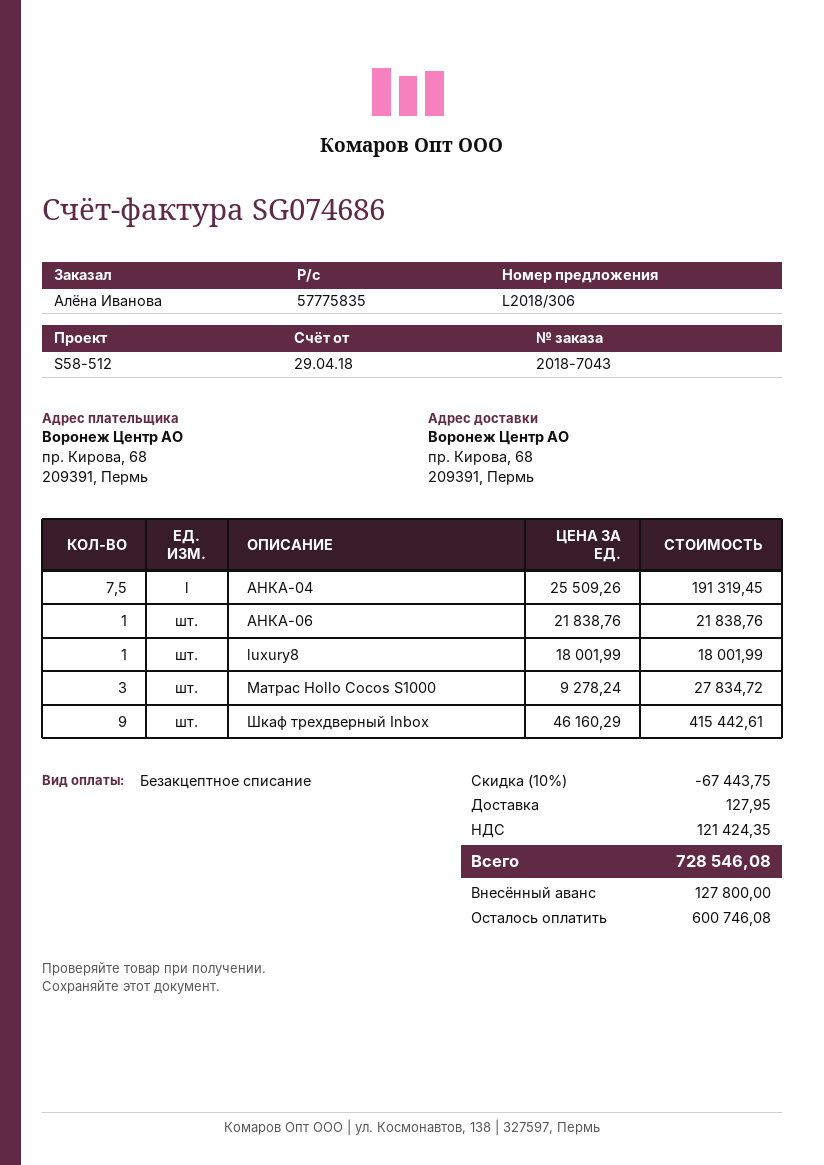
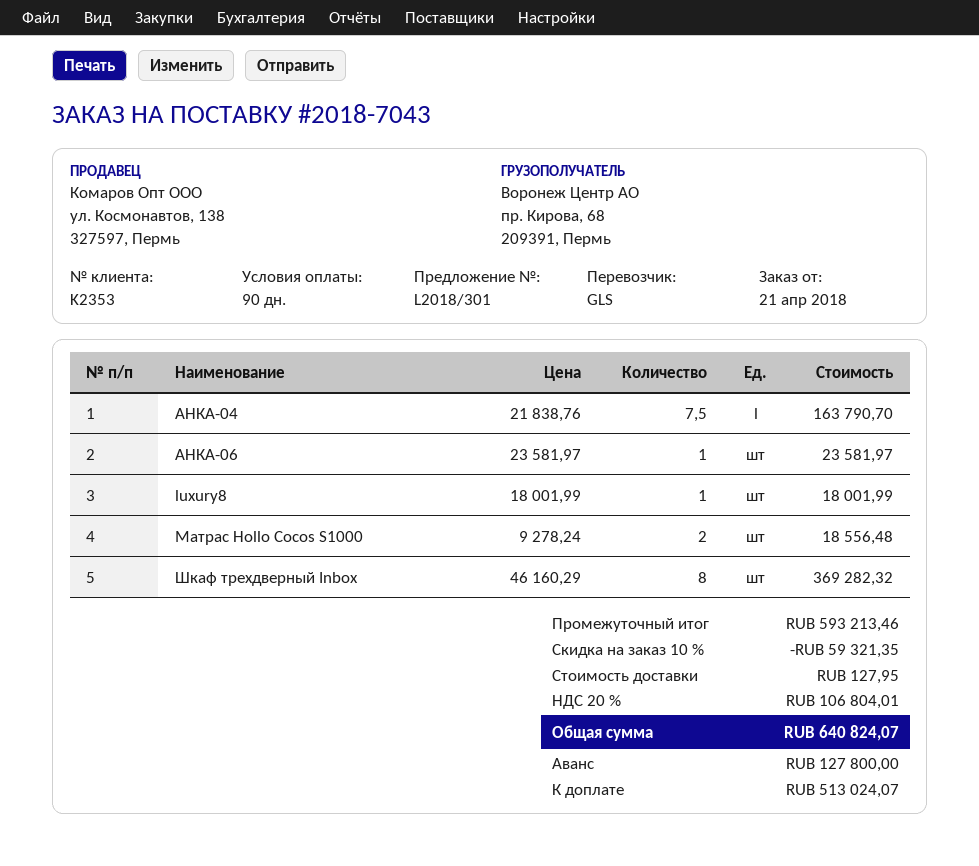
quote number: L2018/306 -> L2018/301
АНКА-04: 7.5 x 25509.26 = 191319.45 -> 7.5 x 21838.76 = 163790.70
АНКА-06: 1 x 21838.76 = 21838.76 -> 1 x 23581.97 = 23581.97
Матрас Hollo Cocos S1000: 3 x 9278.24 = 27834.72 -> 2 x 9278.24 = 18556.48
Шкаф трехдверный Inbox: 9 x 46160.29 = 415442.61 -> 8 x 46160.29 = 369282.32
discount: 10% = 67443.75 -> 10% = 59321.35
tax: 121424.35 -> 106804.01
total: 728546.08 -> 640824.07
balance: 600746.08 -> 513024.07

